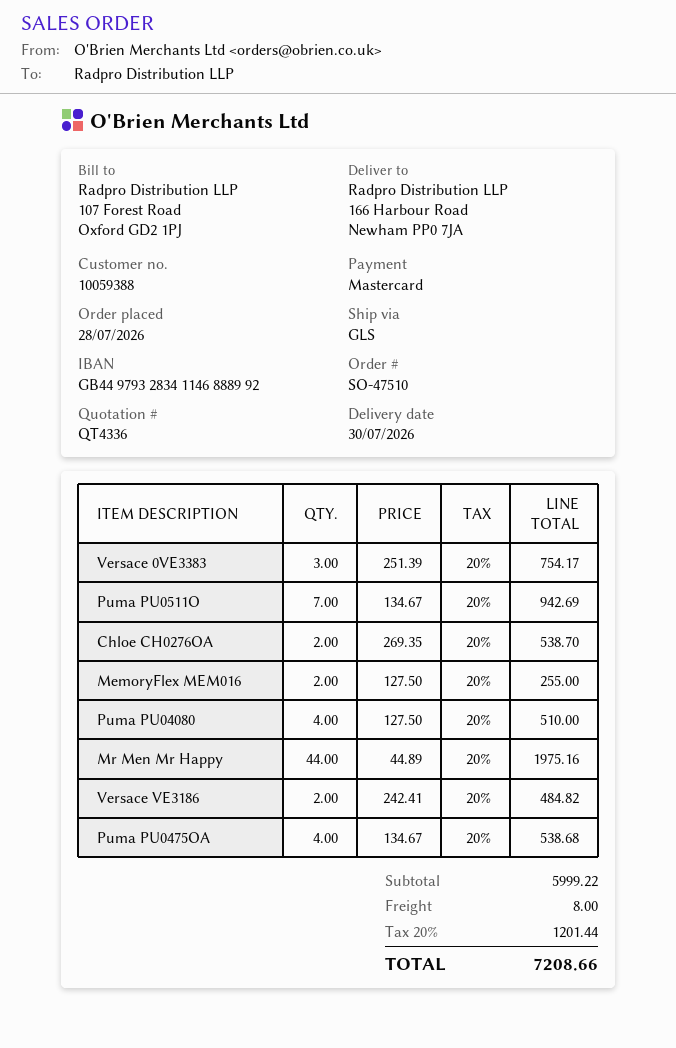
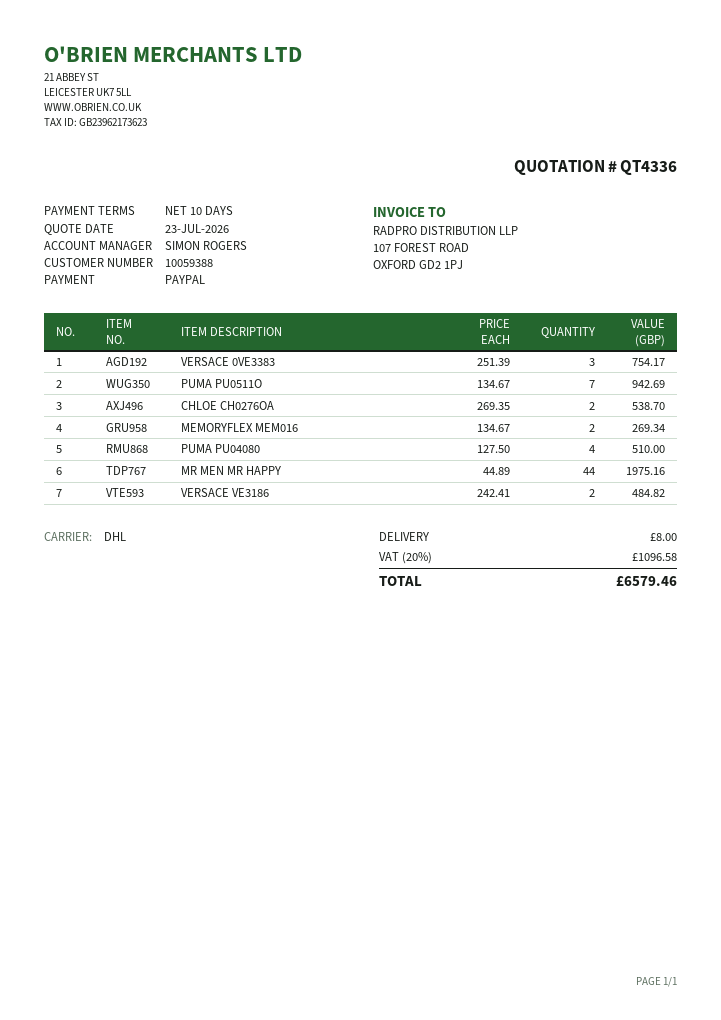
payment method: Mastercard -> PayPal
shipping method: GLS -> DHL
MemoryFlex MEM016: 2 x 127.50 = 255.00 -> 2 x 134.67 = 269.34
Puma PU0475OA: 4 x 134.67 = 538.68 -> none
tax: 20% = 1201.44 -> 20% = 1096.58
total: 7208.66 -> 6579.46

